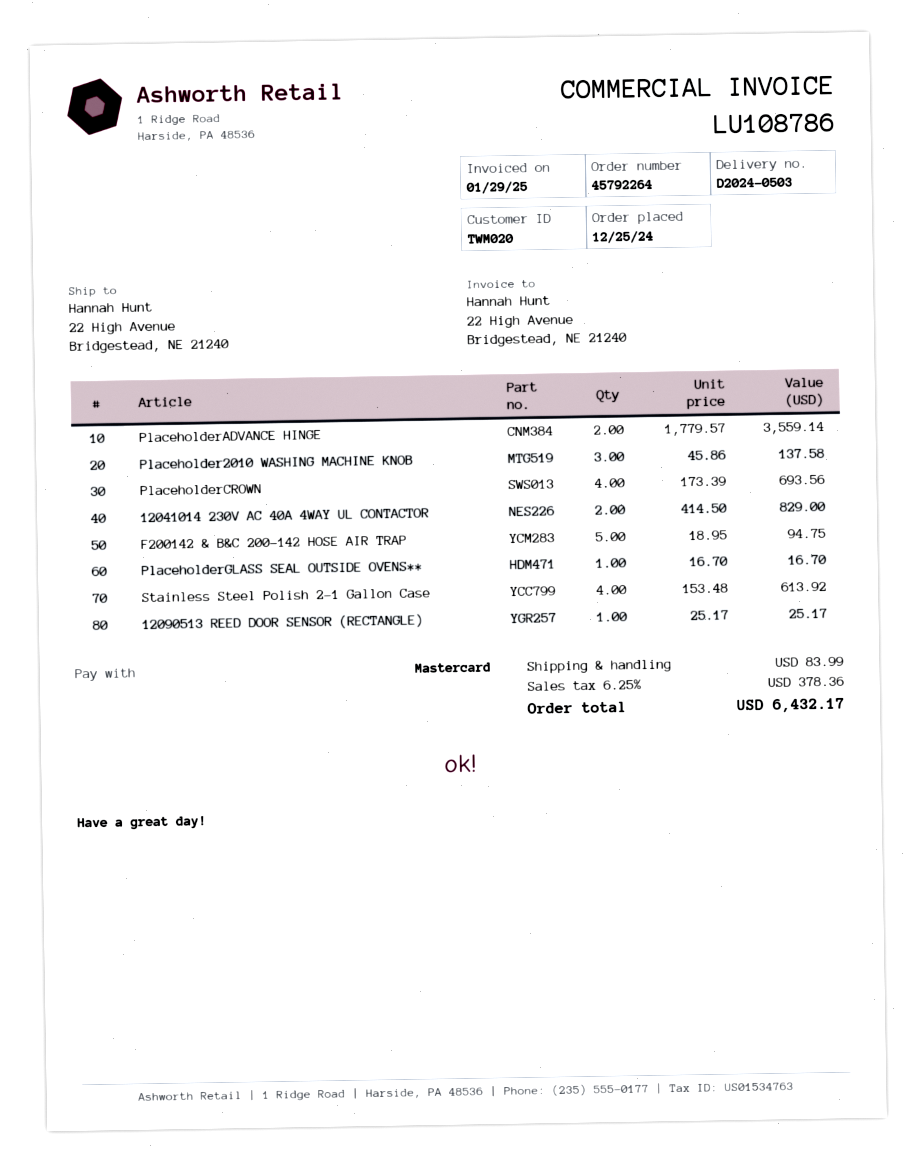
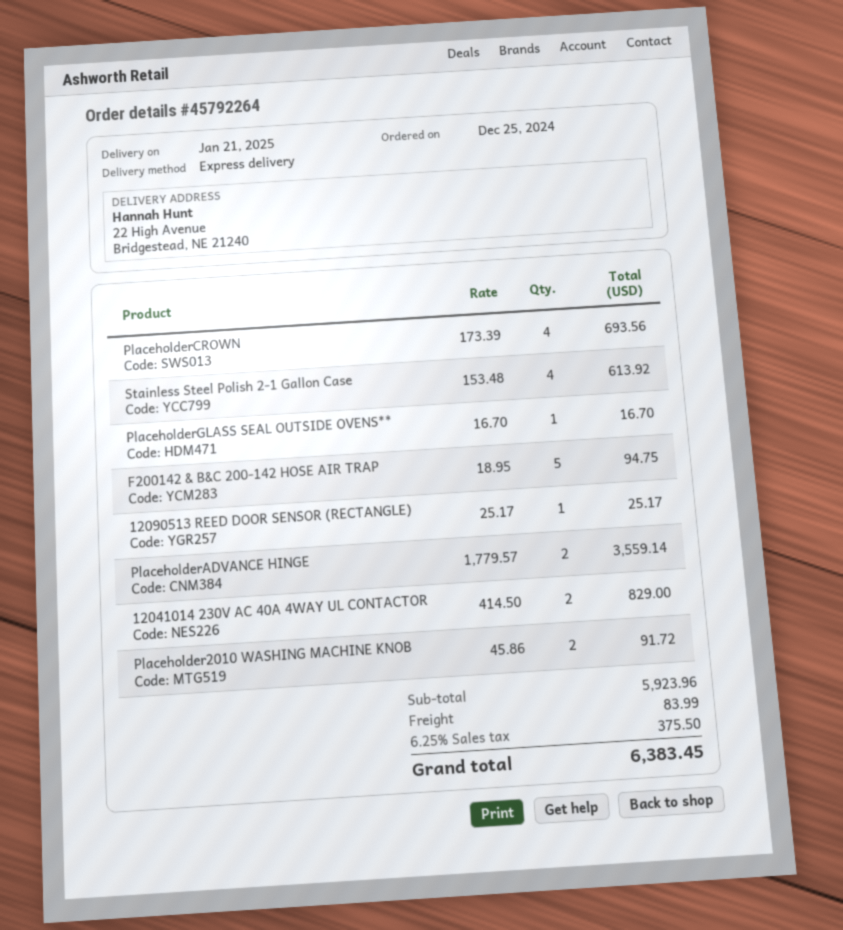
Placeholder2010 WASHING MACHINE KNOB: 3 x 45.86 = 137.58 -> 2 x 45.86 = 91.72
tax: 6.25% = 378.36 -> 6.25% = 375.50
total: 6432.17 -> 6383.45

